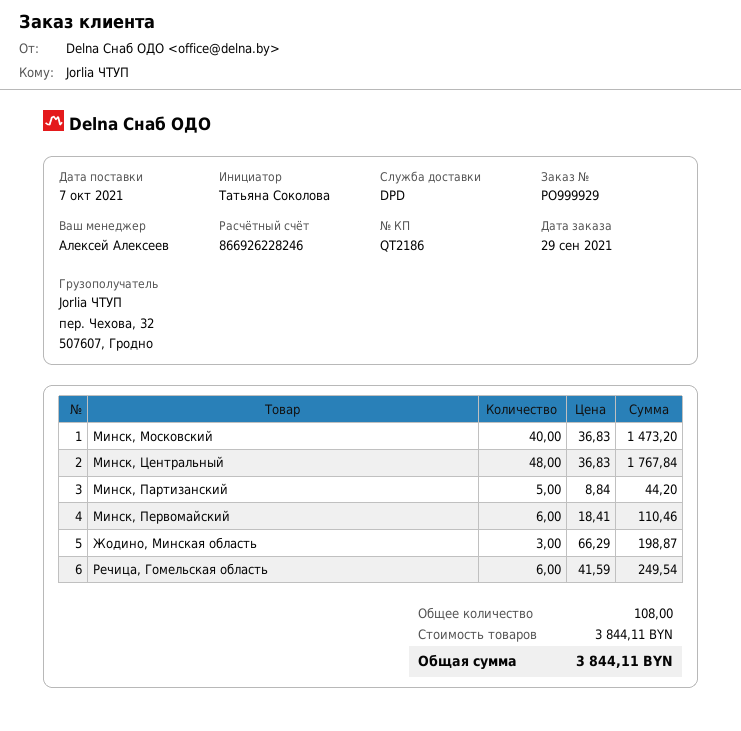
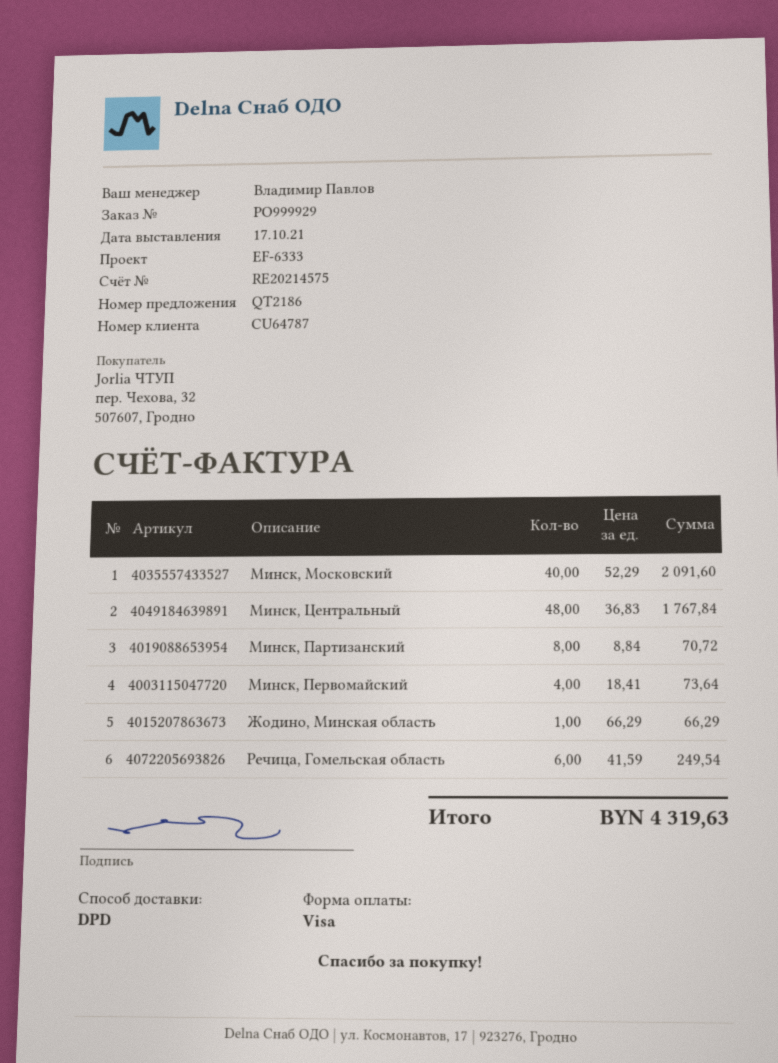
sales rep: Алексей Алексеев -> Владимир Павлов
Минск, Московский: 40 x 36.83 = 1473.20 -> 40 x 52.29 = 2091.60
Минск, Партизанский: 5 x 8.84 = 44.20 -> 8 x 8.84 = 70.72
Минск, Первомайский: 6 x 18.41 = 110.46 -> 4 x 18.41 = 73.64
Жодино, Минская область: 3 x 66.29 = 198.87 -> 1 x 66.29 = 66.29
total: 3844.11 -> 4319.63

